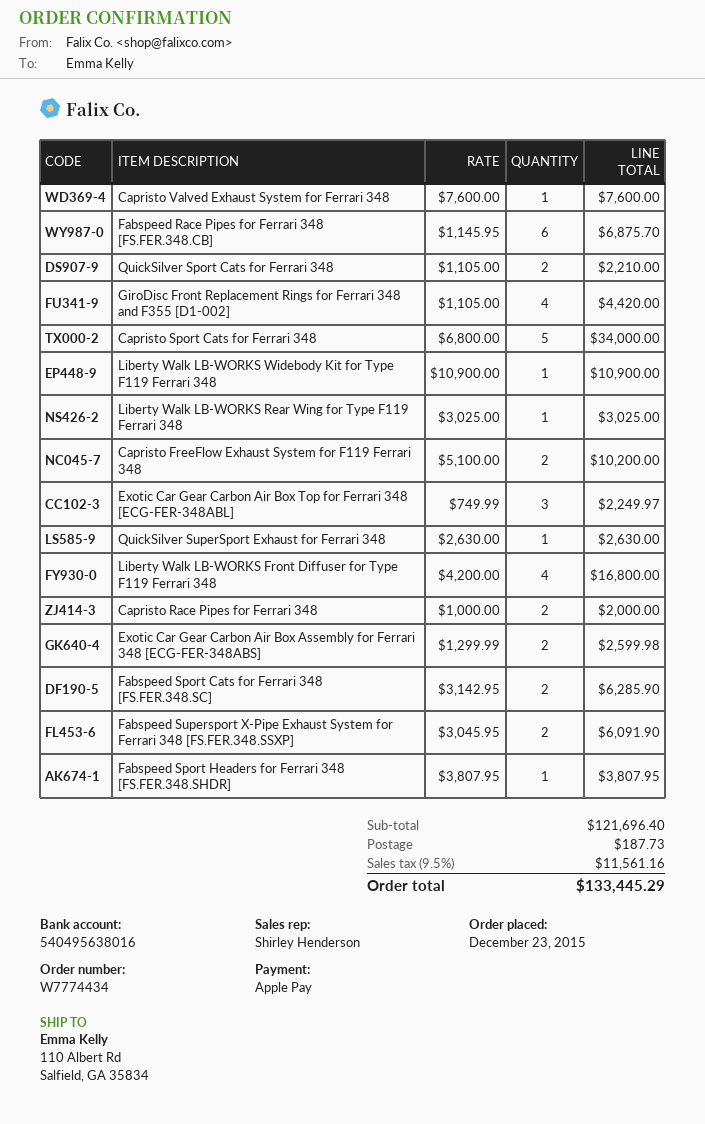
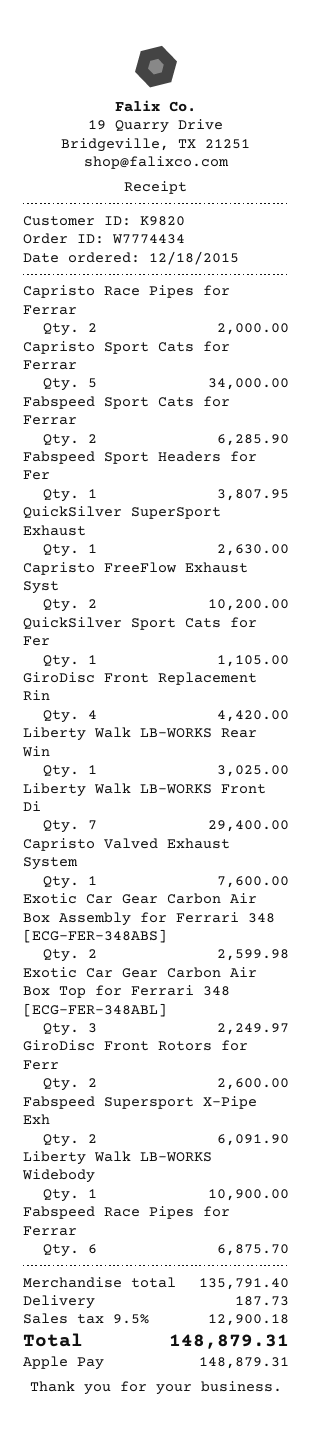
order date: 2015-12-23 -> 2015-12-18
QuickSilver Sport Cats for Ferrari 348: 2 for 2210.00 -> 1 for 1105.00
Liberty Walk LB-WORKS Front Diffuser for Type F119 Ferrari 348: 4 for 16800.00 -> 7 for 29400.00
GiroDisc Front Rotors for Ferr: none -> 2 for 2600.00
subtotal: 121696.40 -> 135791.40
tax: 9.5% = 11561.16 -> 9.5% = 12900.18
total: 133445.29 -> 148879.31

